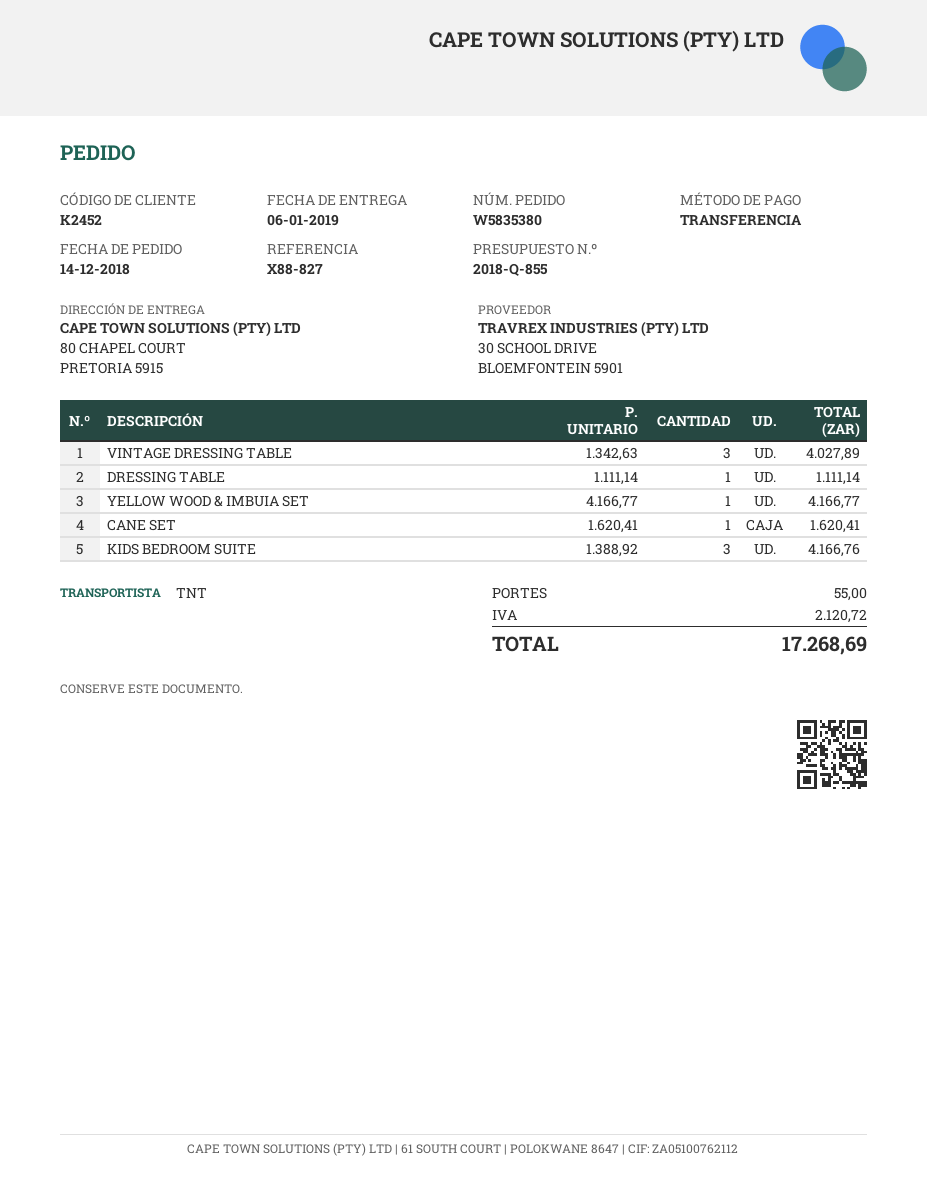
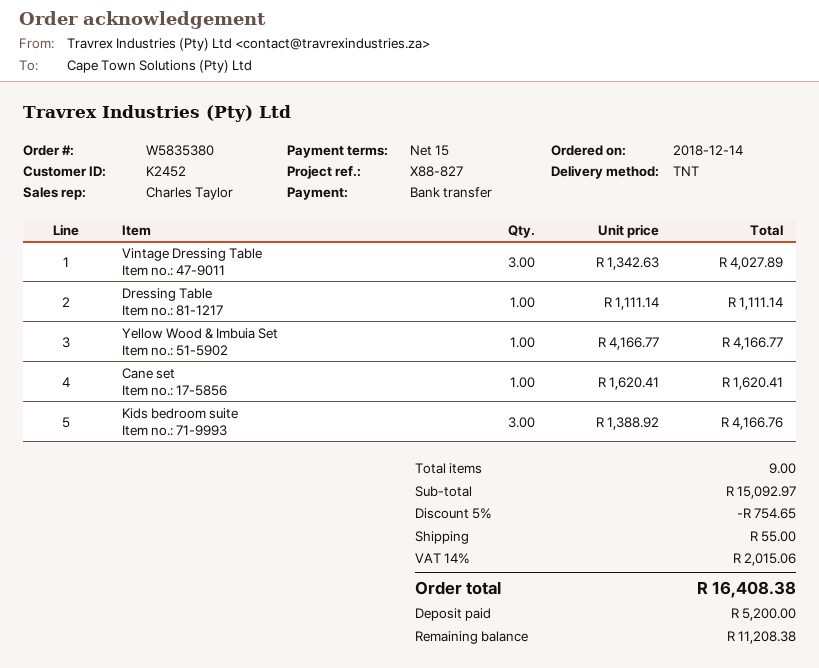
discount: none -> 5% = 754.65
tax: 2120.72 -> 2015.06
total: 17268.69 -> 16408.38

